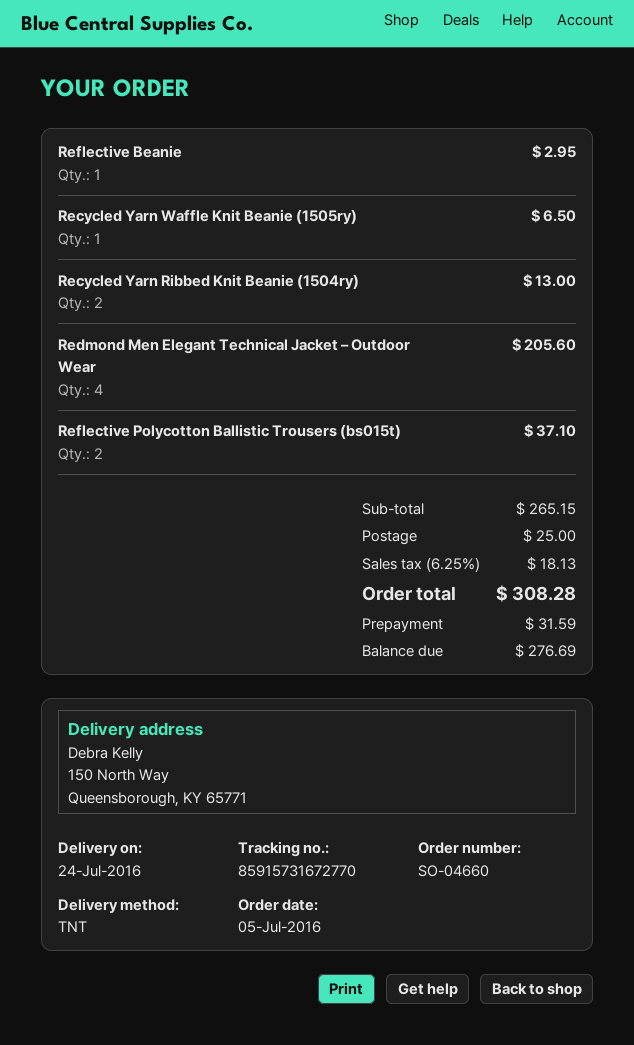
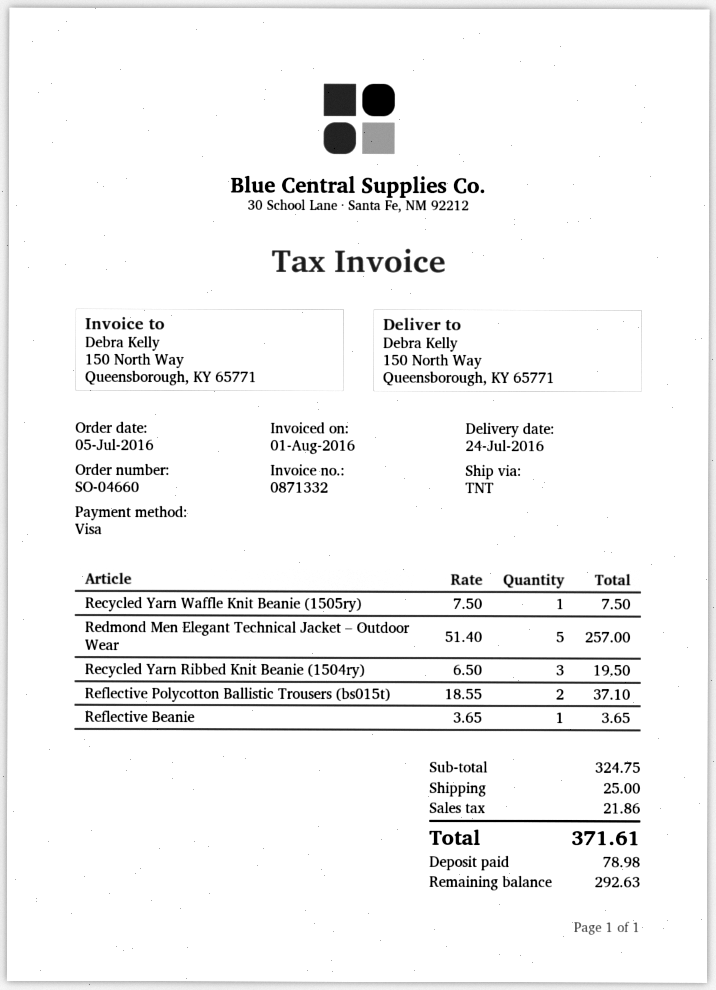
Reflective Beanie: 1 for 2.95 -> 1 for 3.65
Recycled Yarn Waffle Knit Beanie (1505ry): 1 for 6.50 -> 1 for 7.50
Recycled Yarn Ribbed Knit Beanie (1504ry): 2 for 13.00 -> 3 for 19.50
Redmond Men Elegant Technical Jacket – Outdoor Wear: 4 for 205.60 -> 5 for 257.00
subtotal: 265.15 -> 324.75
tax: 18.13 -> 21.86
total: 308.28 -> 371.61
deposit: 31.59 -> 78.98
balance: 276.69 -> 292.63

